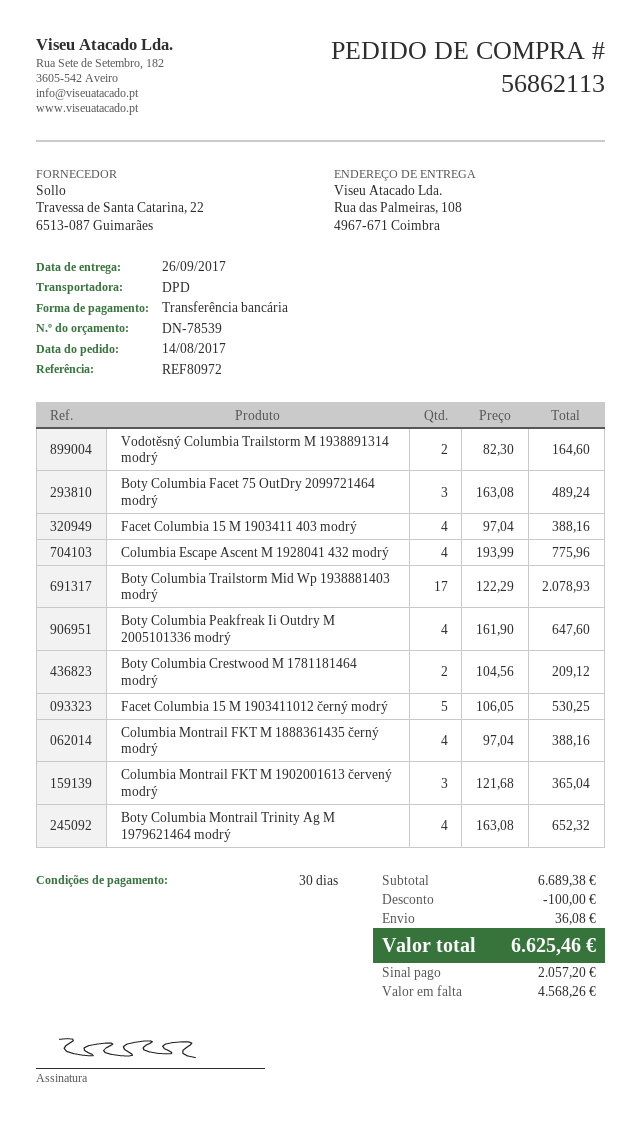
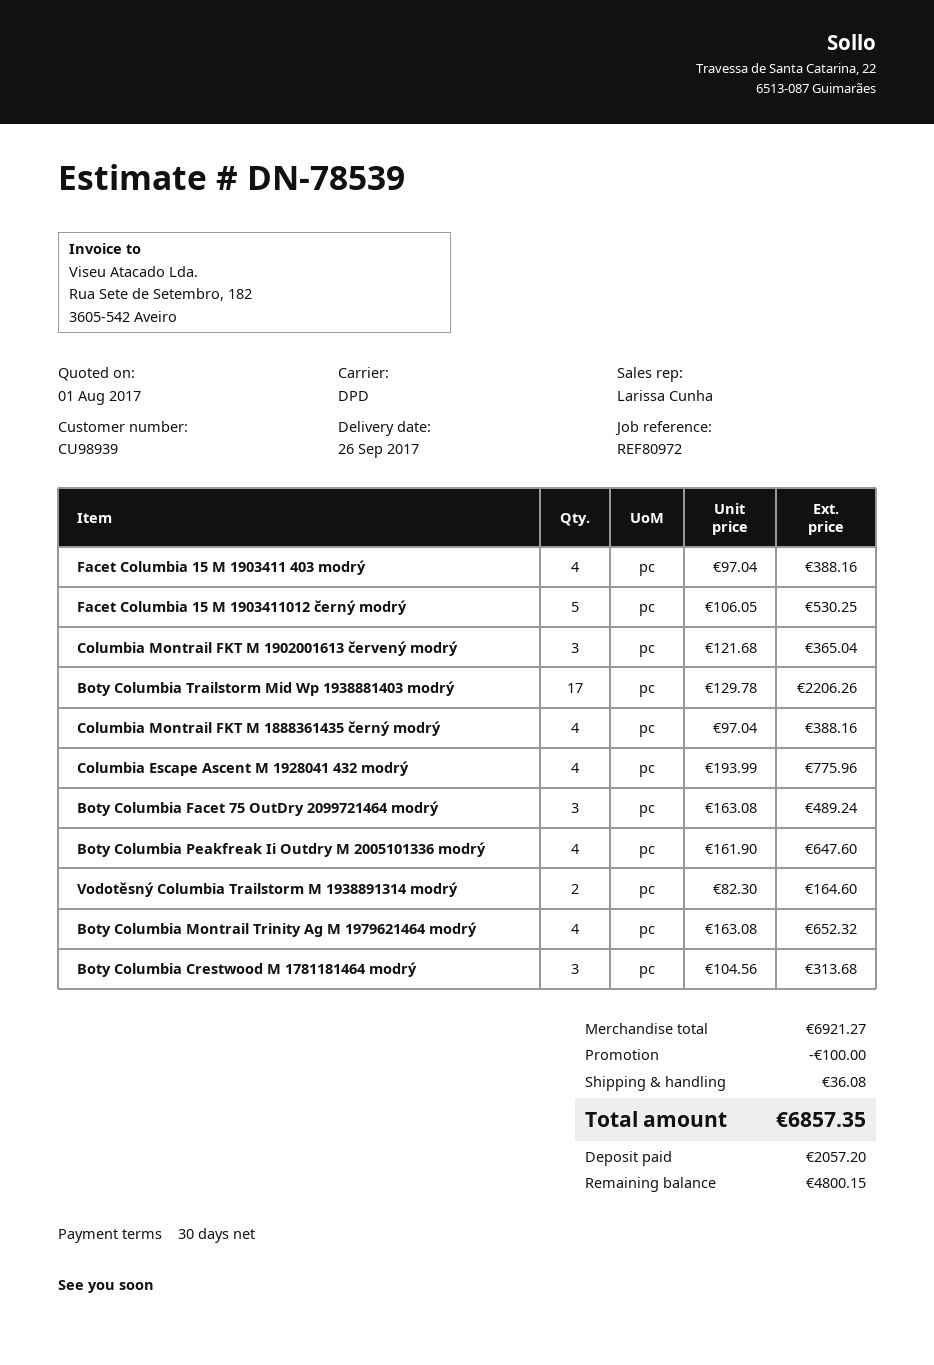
Boty Columbia Trailstorm Mid Wp 1938881403 modrý: 17 x 122.29 = 2078.93 -> 17 x 129.78 = 2206.26
Boty Columbia Crestwood M 1781181464 modrý: 2 x 104.56 = 209.12 -> 3 x 104.56 = 313.68
subtotal: 6689.38 -> 6921.27
total: 6625.46 -> 6857.35
balance: 4568.26 -> 4800.15

